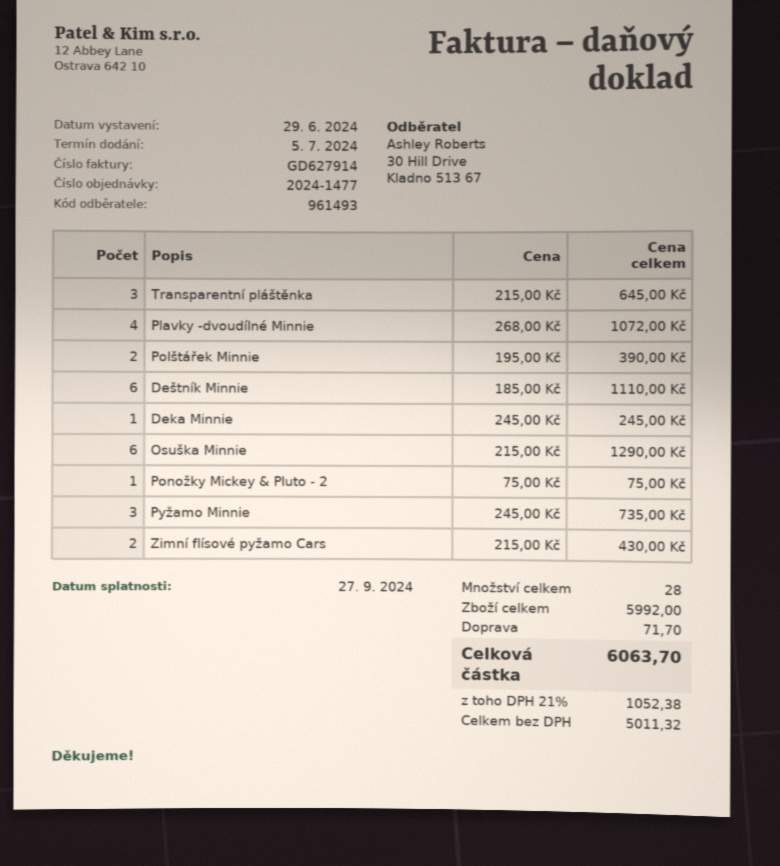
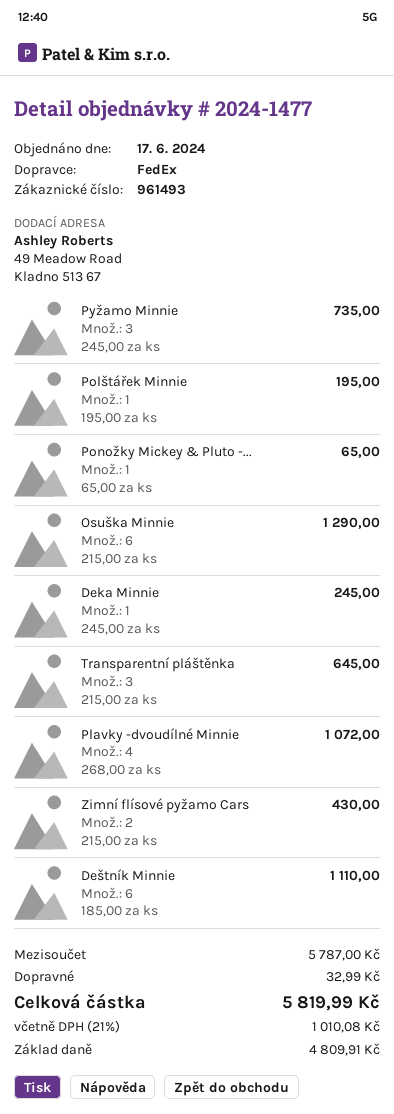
Polštářek Minnie: 2 x 195.00 = 390.00 -> 1 x 195.00 = 195.00
Ponožky Mickey & Pluto - 2: 1 x 75.00 = 75.00 -> 1 x 65.00 = 65.00
subtotal: 5992.00 -> 5787.00
shipping: 71.70 -> 32.99
net: 5011.32 -> 4809.91
tax: 21% = 1052.38 -> 21% = 1010.08
total: 6063.70 -> 5819.99

